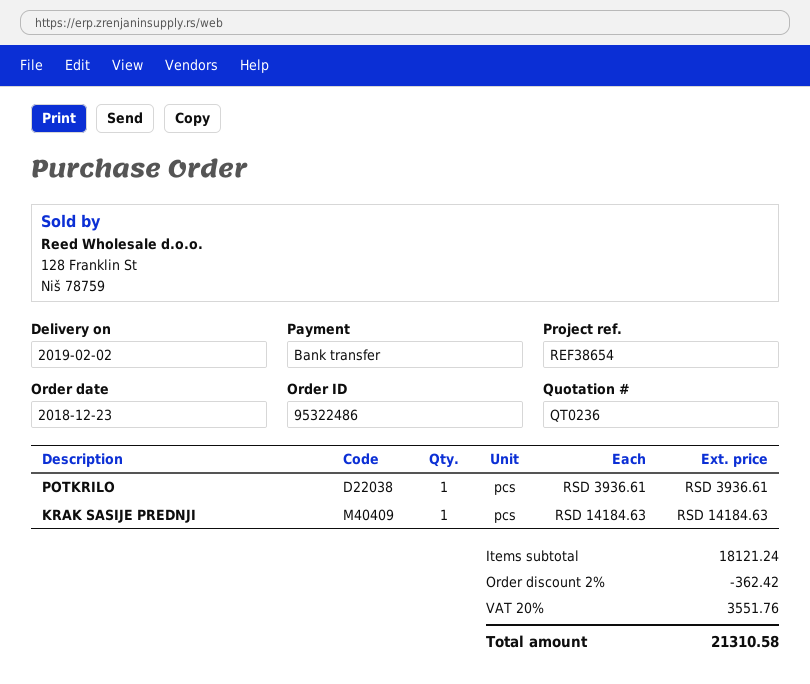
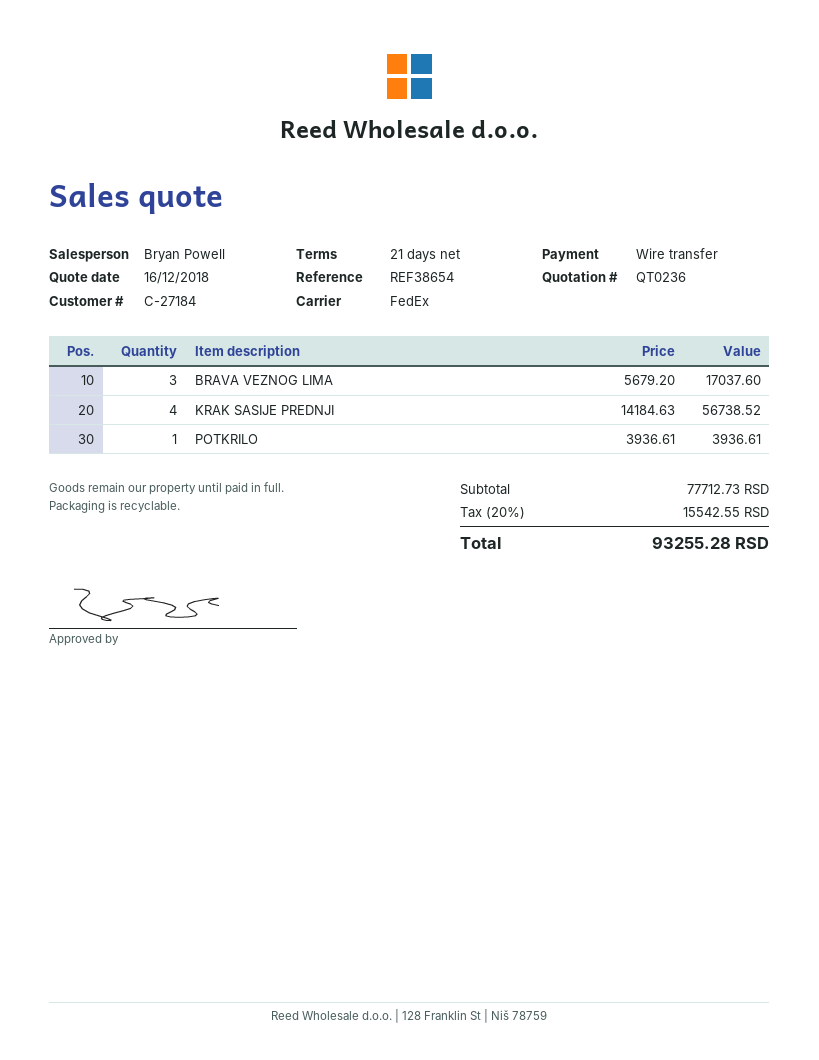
KRAK SASIJE PREDNJI: 1 x 14184.63 = 14184.63 -> 4 x 14184.63 = 56738.52
BRAVA VEZNOG LIMA: none -> 3 x 5679.20 = 17037.60
subtotal: 18121.24 -> 77712.73
discount: 2% = 362.42 -> none
tax: 20% = 3551.76 -> 20% = 15542.55
total: 21310.58 -> 93255.28

